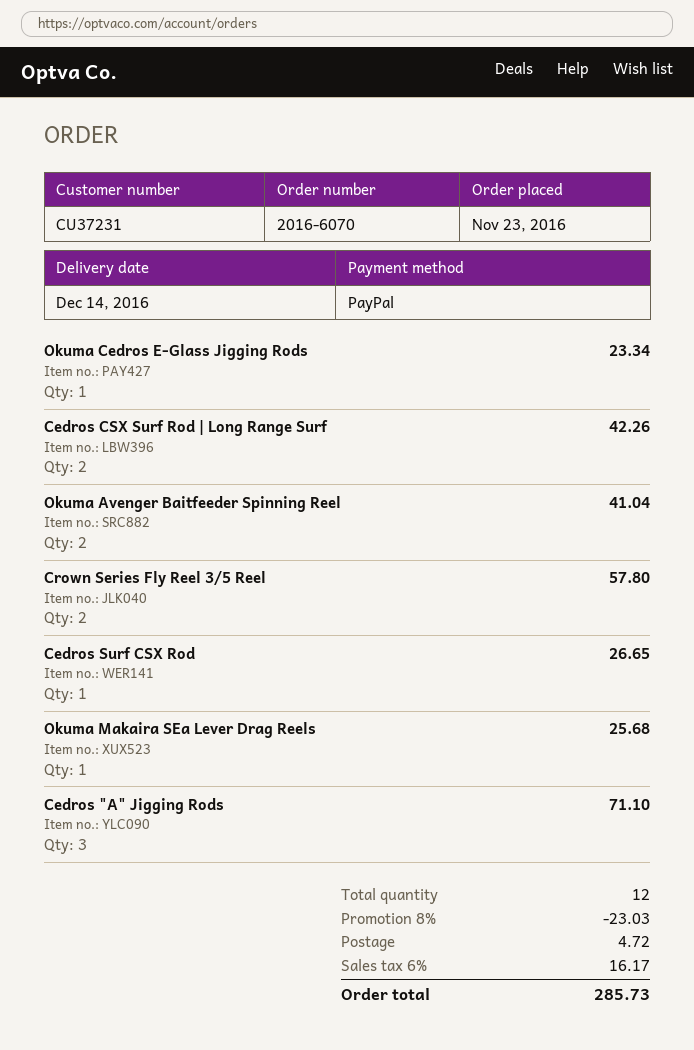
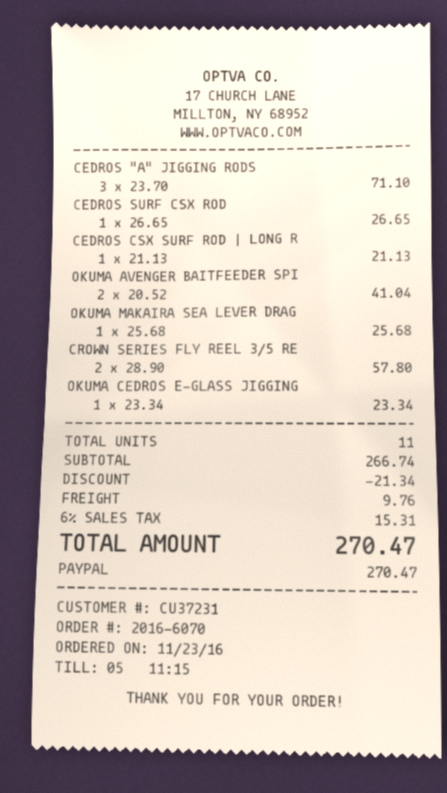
Cedros CSX Surf Rod | Long Range Surf: 2 for 42.26 -> 1 for 21.13
total quantity: 12 -> 11
discount: 23.03 -> 21.34
shipping: 4.72 -> 9.76
tax: 6% = 16.17 -> 6% = 15.31
total: 285.73 -> 270.47

